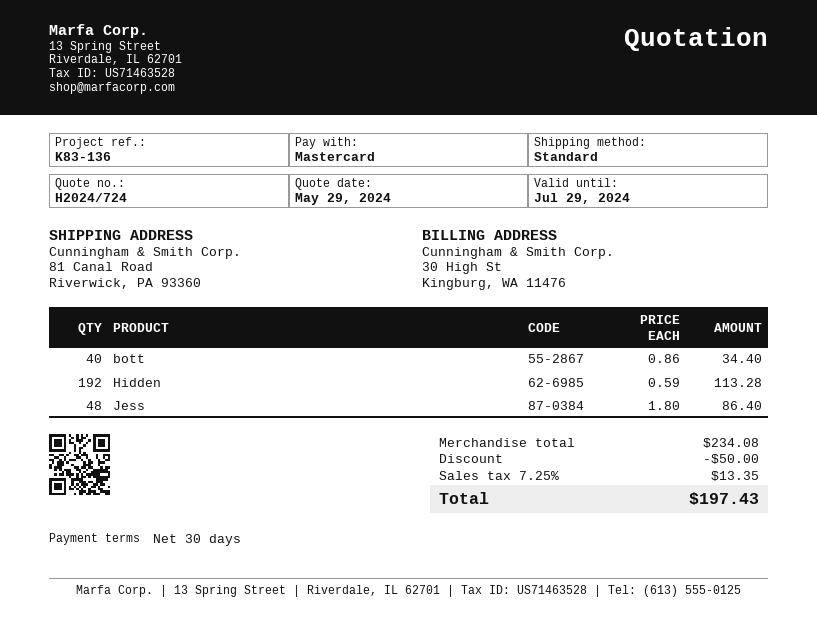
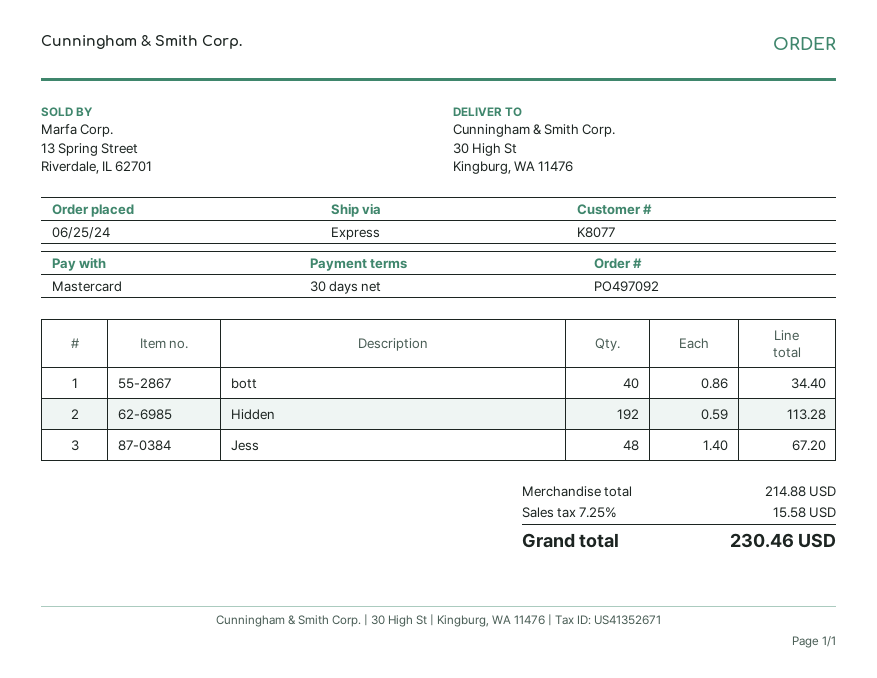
shipping method: standard -> express
ship to: 81 Canal Road, Riverwick, PA 93360 -> 30 High St, Kingburg, WA 11476
Jess: 48 x 1.80 = 86.40 -> 48 x 1.40 = 67.20
subtotal: 234.08 -> 214.88
discount: 50.00 -> none
tax: 7.25% = 13.35 -> 7.25% = 15.58
total: 197.43 -> 230.46

